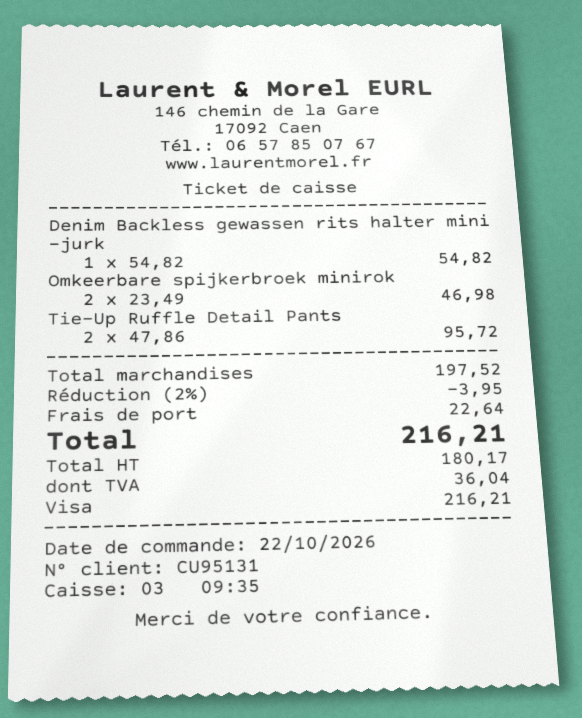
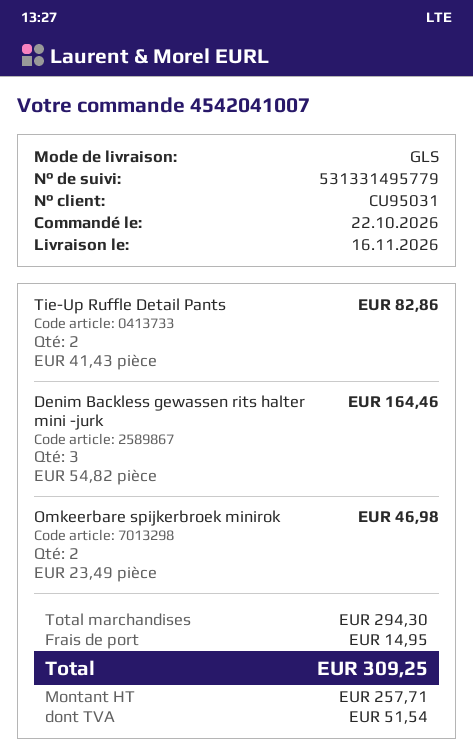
customer number: CU95131 -> CU95031
Denim Backless gewassen rits halter mini -jurk: 1 x 54.82 = 54.82 -> 3 x 54.82 = 164.46
Tie-Up Ruffle Detail Pants: 2 x 47.86 = 95.72 -> 2 x 41.43 = 82.86
subtotal: 197.52 -> 294.30
discount: 2% = 3.95 -> none
shipping: 22.64 -> 14.95
net: 180.17 -> 257.71
tax: 36.04 -> 51.54
total: 216.21 -> 309.25

